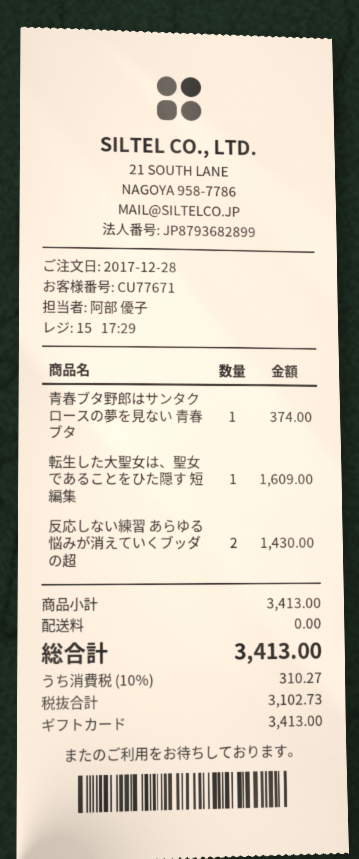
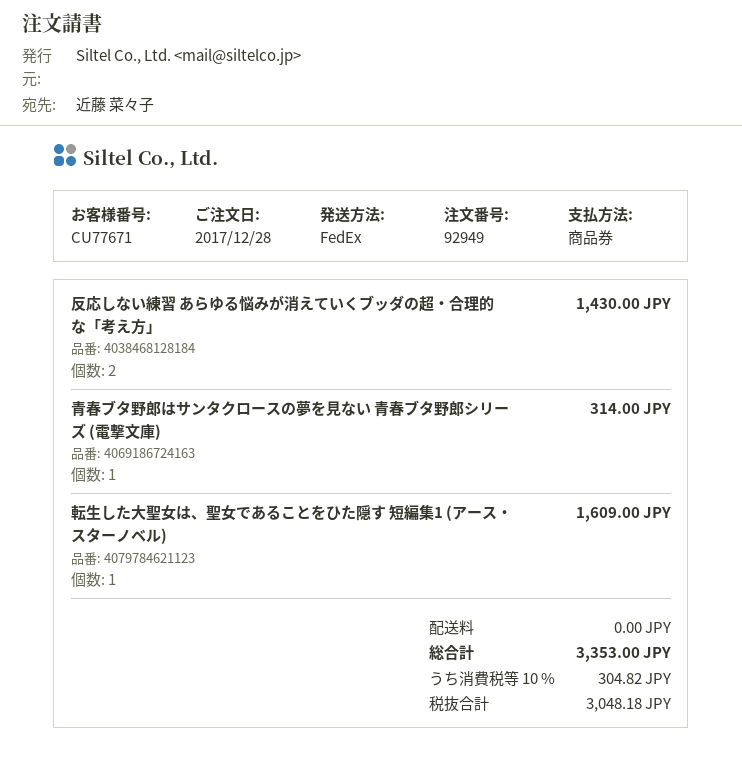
青春ブタ野郎はサンタクロースの夢を見ない 青春ブタ: 1 for 374.00 -> 1 for 314.00
net: 3102.73 -> 3048.18
tax: 10% = 310.27 -> 10% = 304.82
total: 3413.00 -> 3353.00

